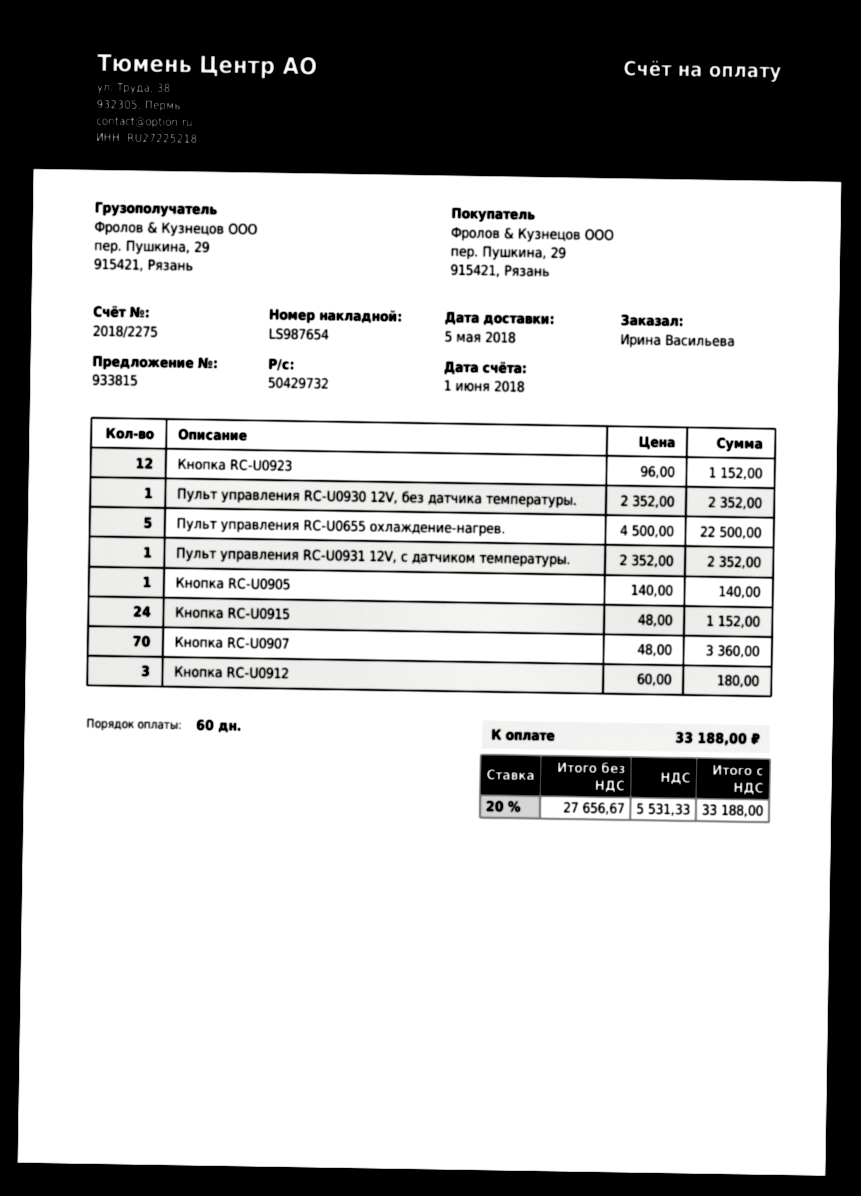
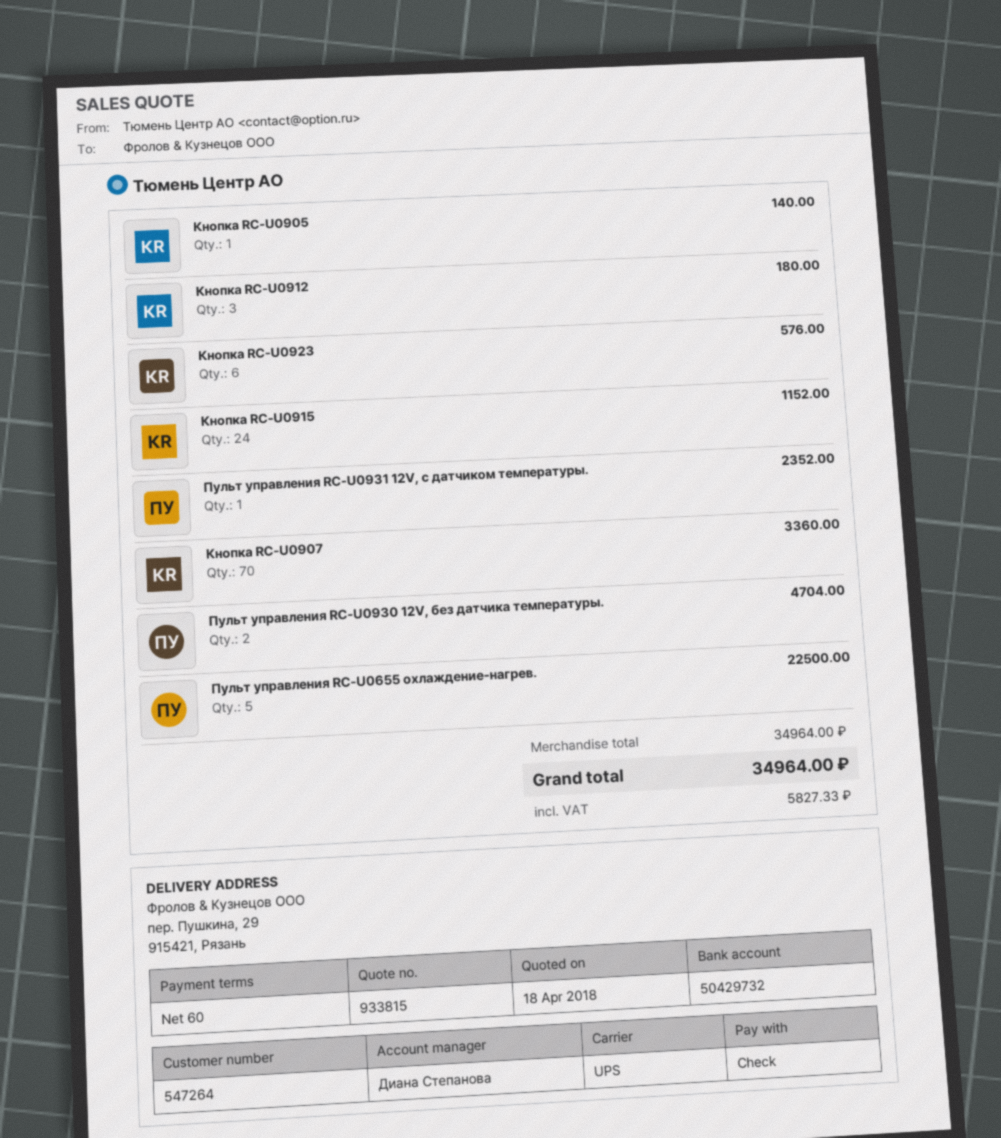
Кнопка RC-U0923: 12 for 1152.00 -> 6 for 576.00
Пульт управления RC-U0930 12V, без датчика температуры.: 1 for 2352.00 -> 2 for 4704.00
tax: 5531.33 -> 5827.33
total: 33188.00 -> 34964.00

